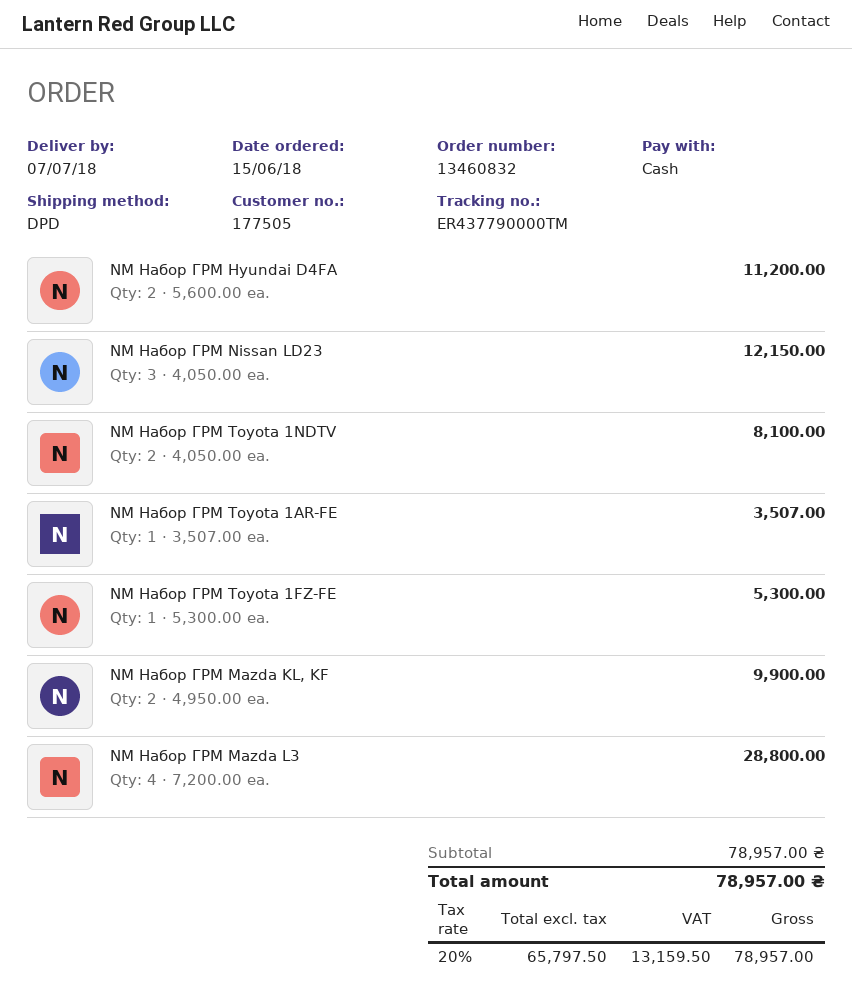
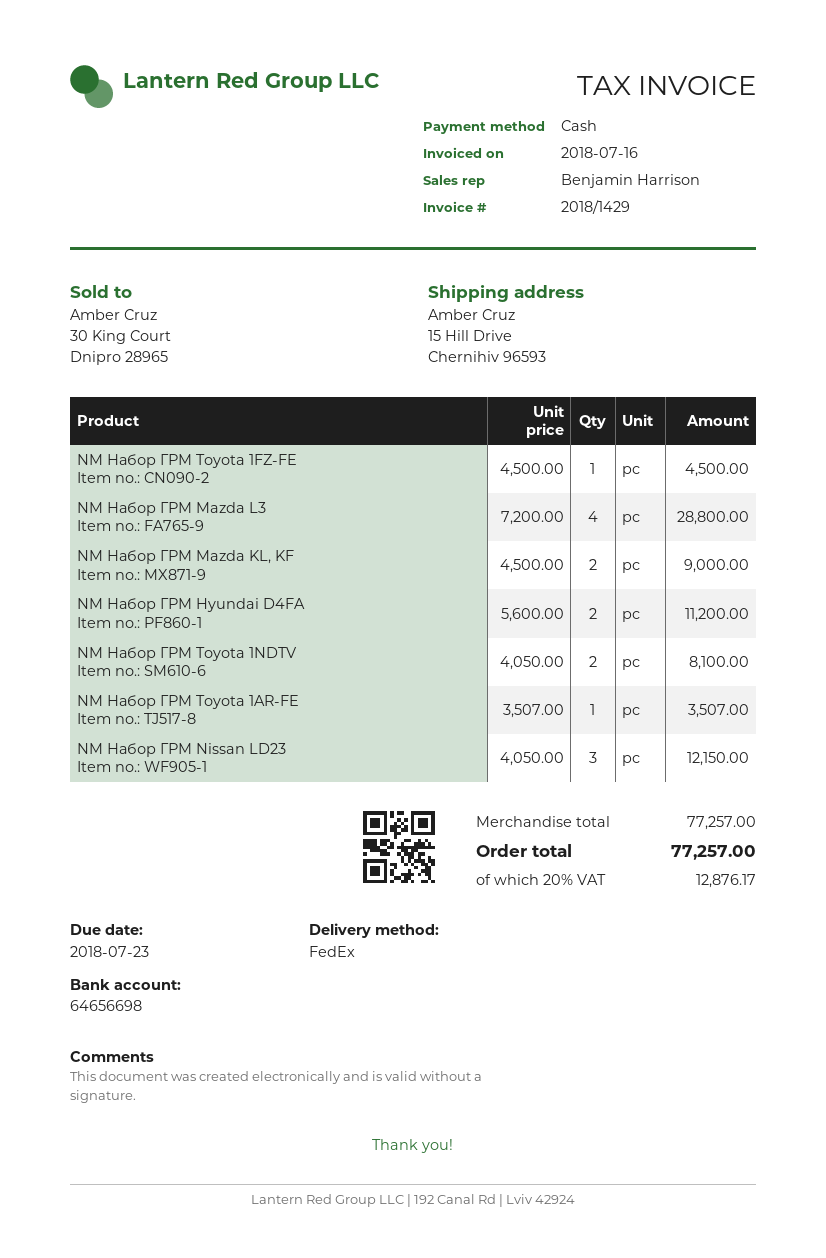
shipping method: DPD -> FedEx
NM Набор ГРМ Toyota 1FZ-FE: 1 x 5300.00 = 5300.00 -> 1 x 4500.00 = 4500.00
NM Набор ГРМ Mazda KL, KF: 2 x 4950.00 = 9900.00 -> 2 x 4500.00 = 9000.00
subtotal: 78957.00 -> 77257.00
tax: 20% = 13159.50 -> 20% = 12876.17
total: 78957.00 -> 77257.00

